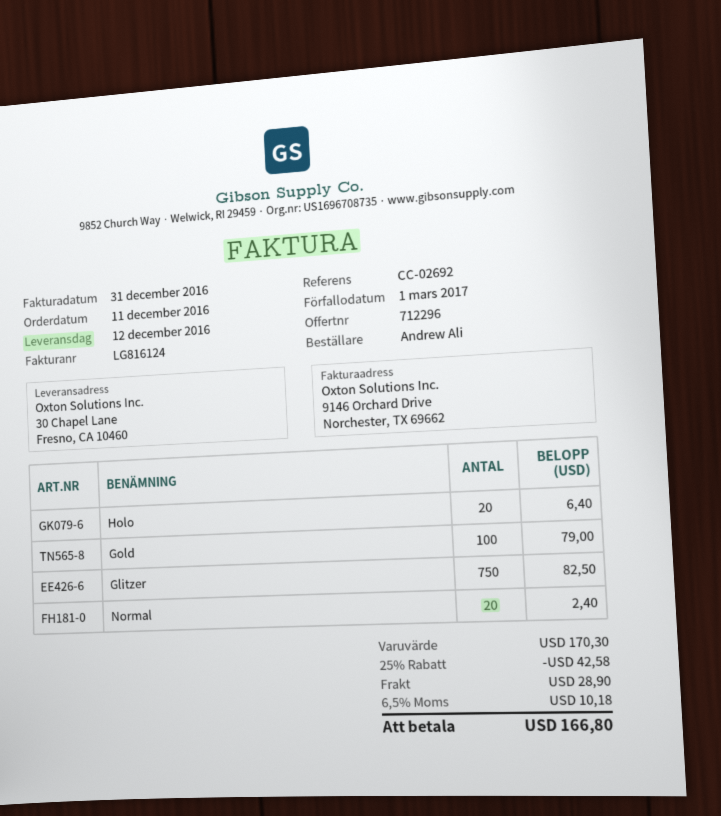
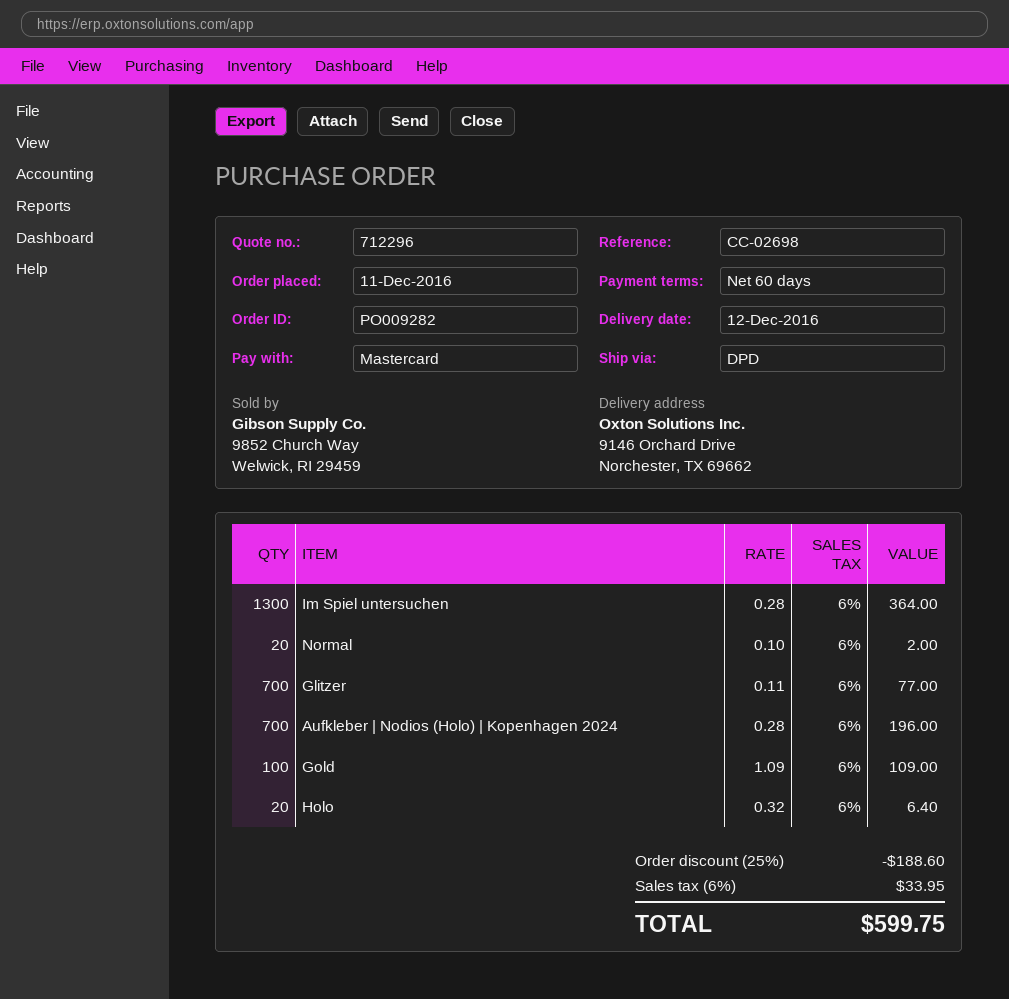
reference: CC-02692 -> CC-02698
ship to: 30 Chapel Lane, Fresno, CA 10460 -> 9146 Orchard Drive, Norchester, TX 69662
Gold: 100 for 79.00 -> 100 for 109.00
Glitzer: 750 for 82.50 -> 700 for 77.00
Normal: 20 for 2.40 -> 20 for 2.00
Im Spiel untersuchen: none -> 1300 for 364.00
Aufkleber | Nodios (Holo) | Kopenhagen 2024: none -> 700 for 196.00
discount: 25% = 42.58 -> 25% = 188.60
shipping: 28.90 -> none
tax: 6.5% = 10.18 -> 6% = 33.95
total: 166.80 -> 599.75

